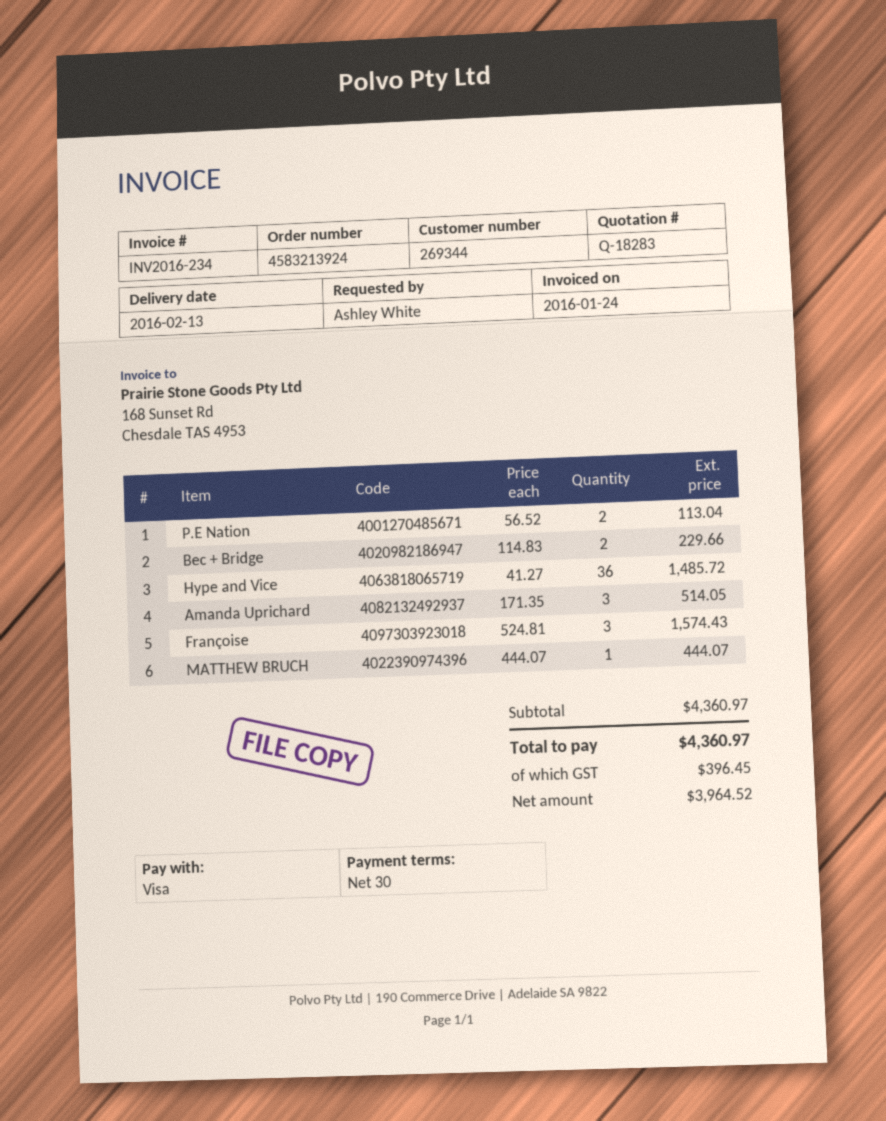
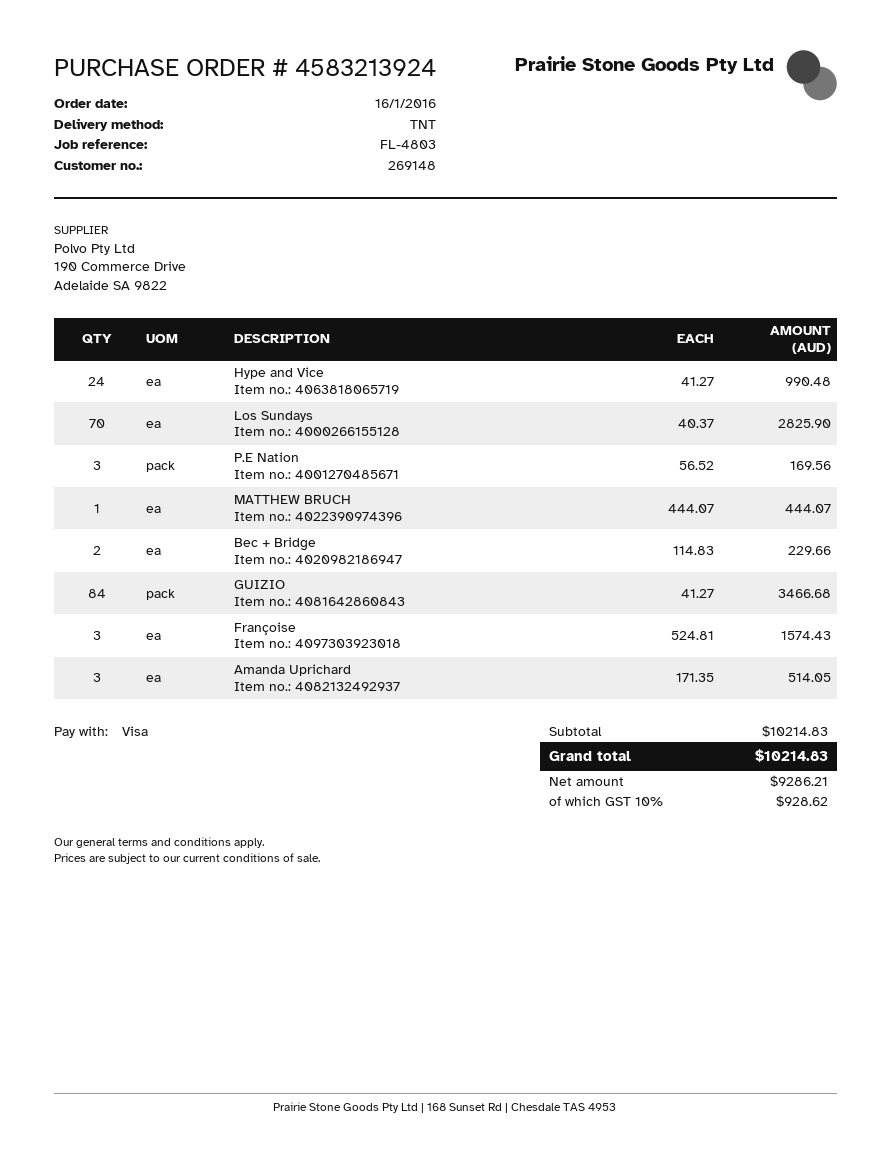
customer number: 269344 -> 269148
P.E Nation: 2 x 56.52 = 113.04 -> 3 x 56.52 = 169.56
Hype and Vice: 36 x 41.27 = 1485.72 -> 24 x 41.27 = 990.48
Los Sundays: none -> 70 x 40.37 = 2825.90
GUIZIO: none -> 84 x 41.27 = 3466.68
subtotal: 4360.97 -> 10214.83
net: 3964.52 -> 9286.21
tax: 396.45 -> 928.62
total: 4360.97 -> 10214.83

